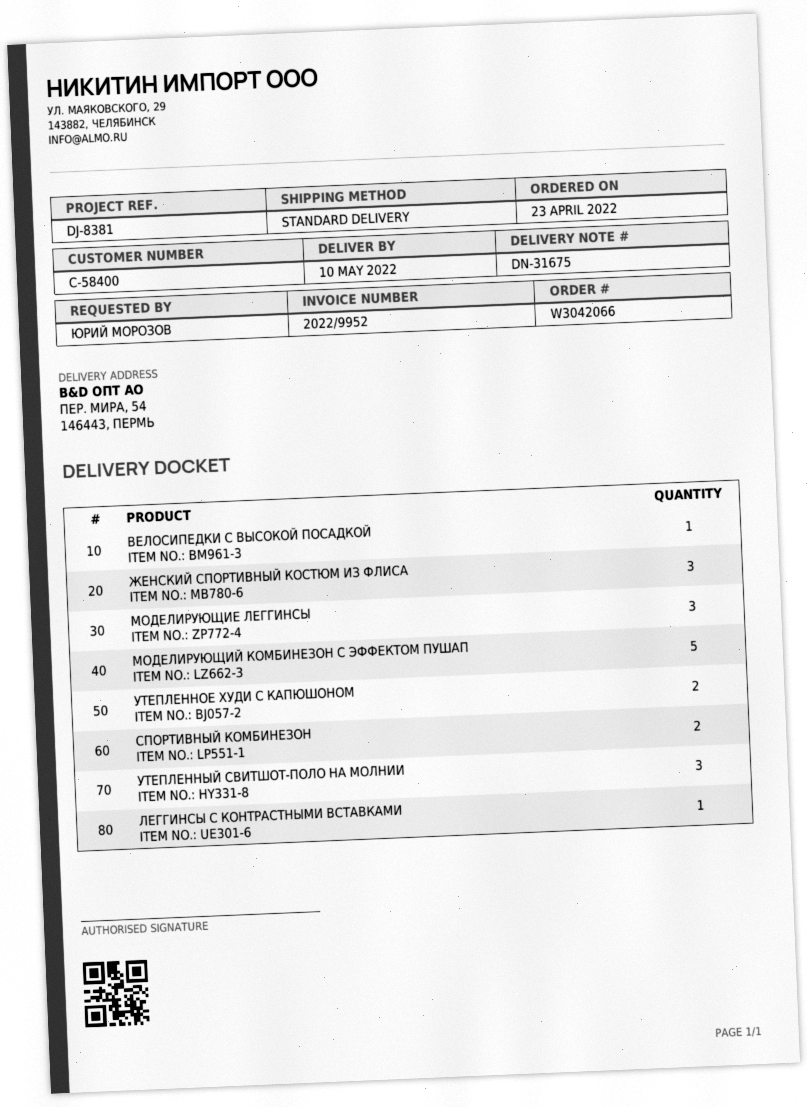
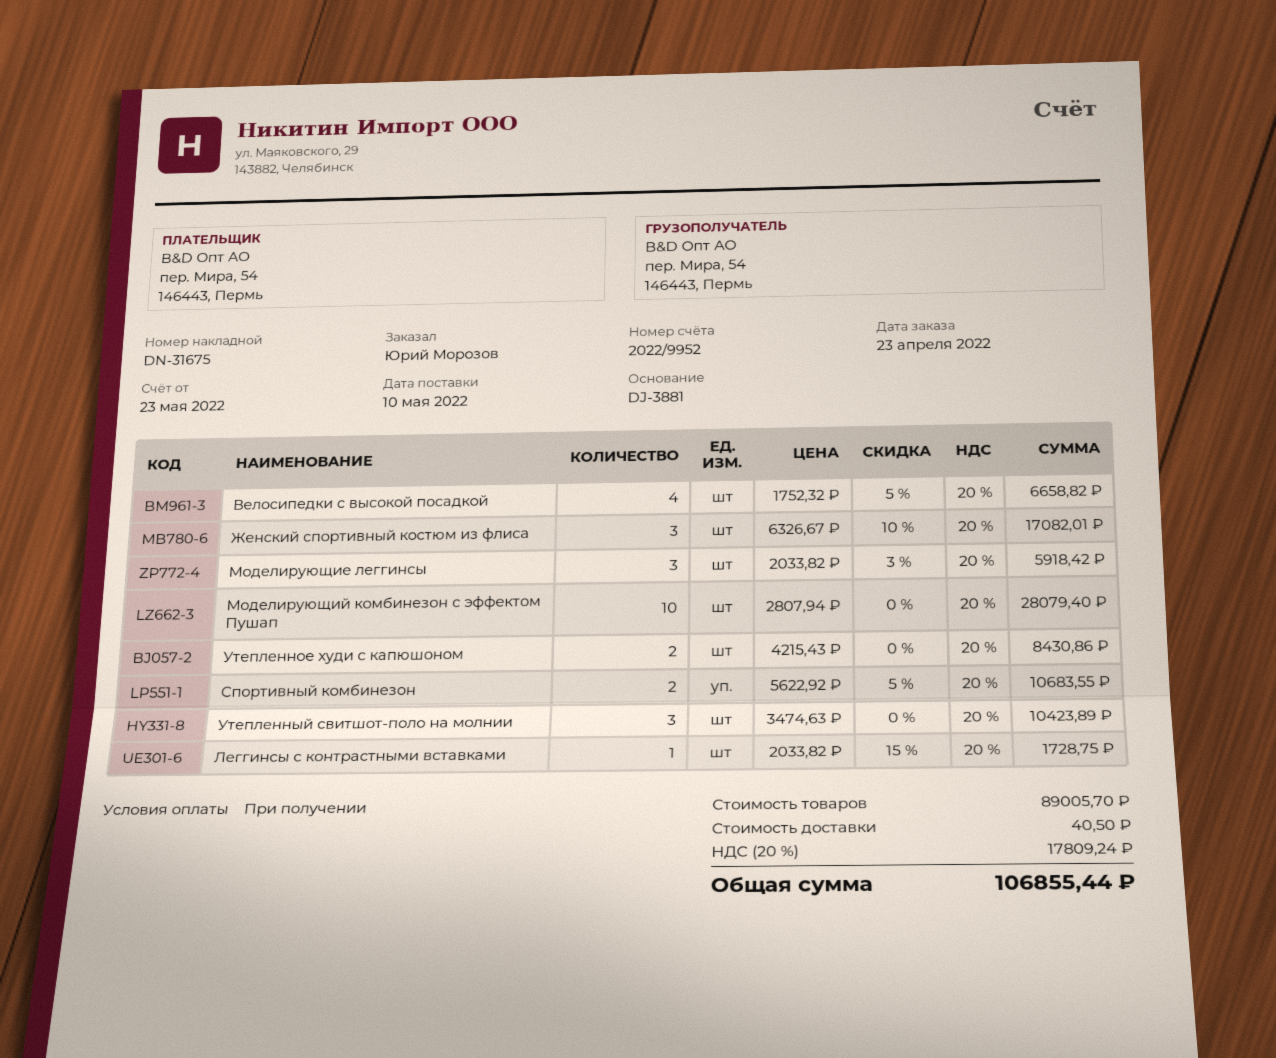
reference: DJ-8381 -> DJ-3881
ВЕЛОСИПЕДКИ С ВЫСОКОЙ ПОСАДКОЙ: 1 -> 4
МОДЕЛИРУЮЩИЙ КОМБИНЕЗОН С ЭФФЕКТОМ ПУШАП: 5 -> 10

